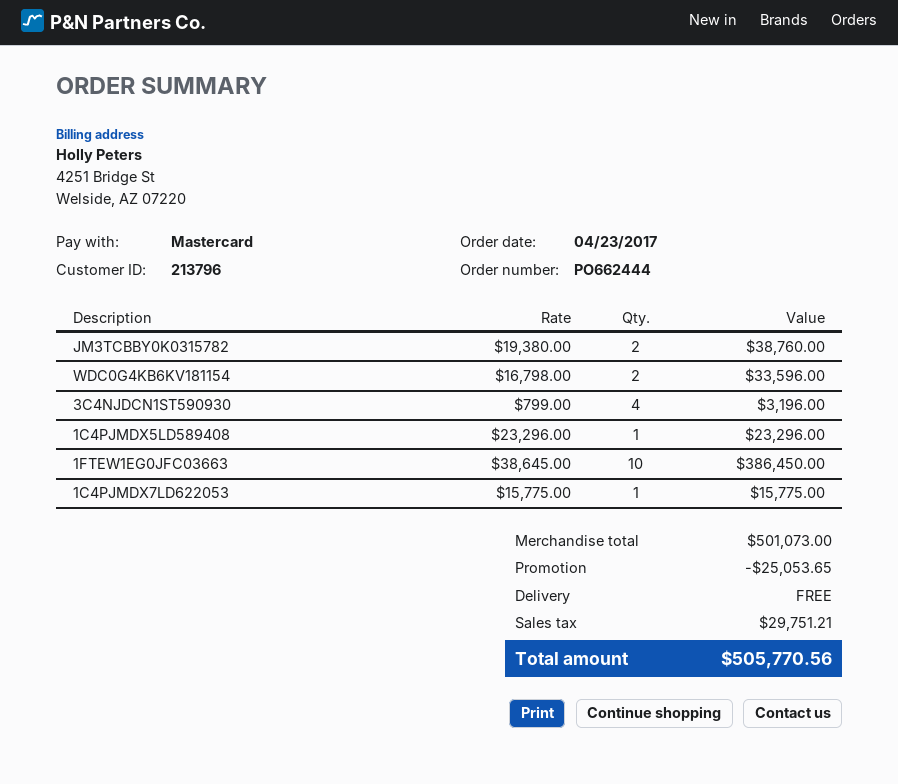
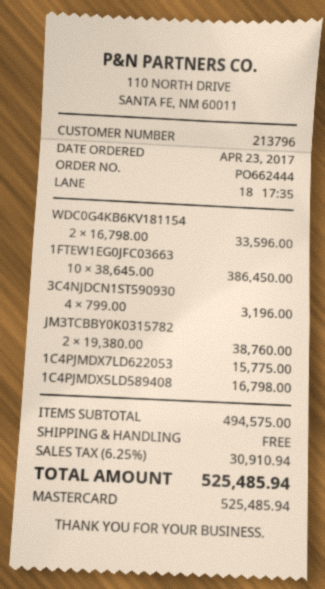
1C4PJMDX5LD589408: 1 x 23296.00 = 23296.00 -> 1 x 16798.00 = 16798.00
subtotal: 501073.00 -> 494575.00
discount: 25053.65 -> none
tax: 29751.21 -> 30910.94
total: 505770.56 -> 525485.94

